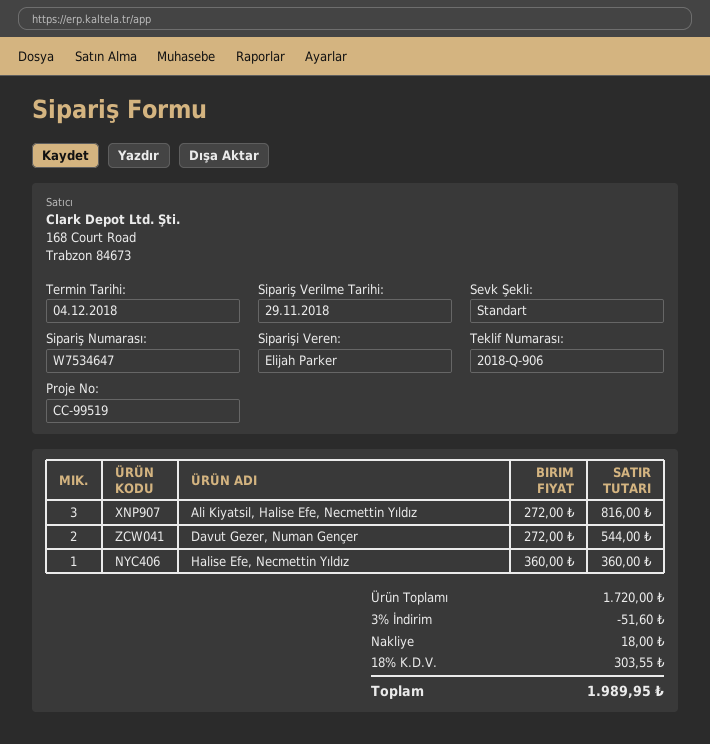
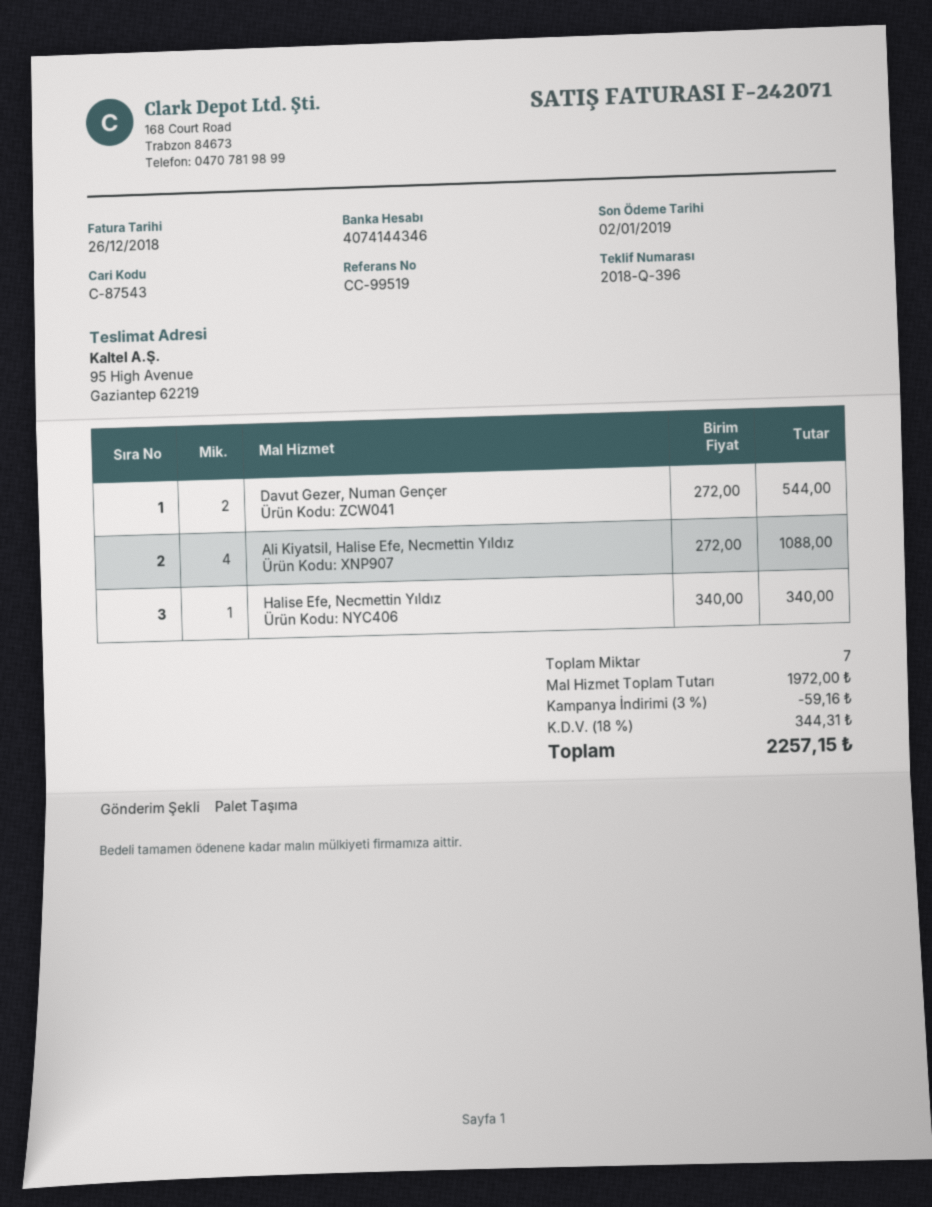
quote number: 2018-Q-906 -> 2018-Q-396
shipping method: standard -> pallet freight
Ali Kiyatsil, Halise Efe, Necmettin Yıldız: 3 x 272.00 = 816.00 -> 4 x 272.00 = 1088.00
Halise Efe, Necmettin Yıldız: 1 x 360.00 = 360.00 -> 1 x 340.00 = 340.00
subtotal: 1720.00 -> 1972.00
discount: 3% = 51.60 -> 3% = 59.16
shipping: 18.00 -> none
tax: 18% = 303.55 -> 18% = 344.31
total: 1989.95 -> 2257.15

